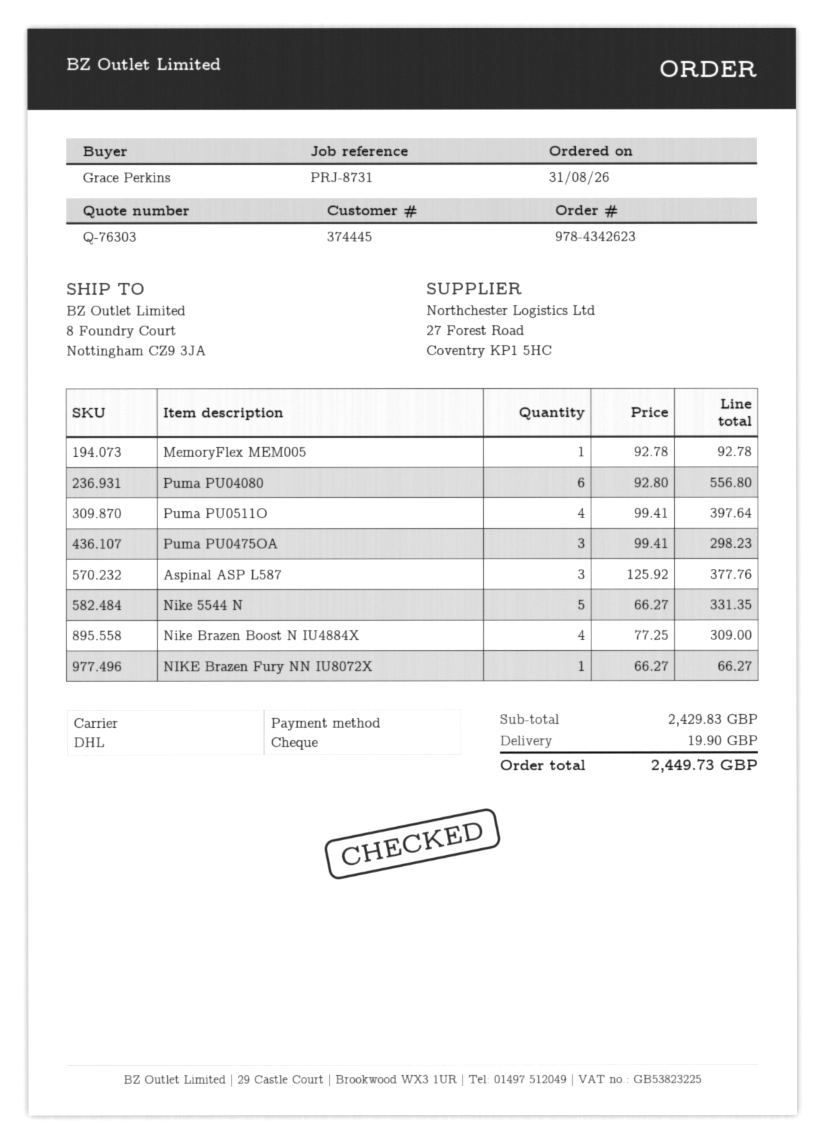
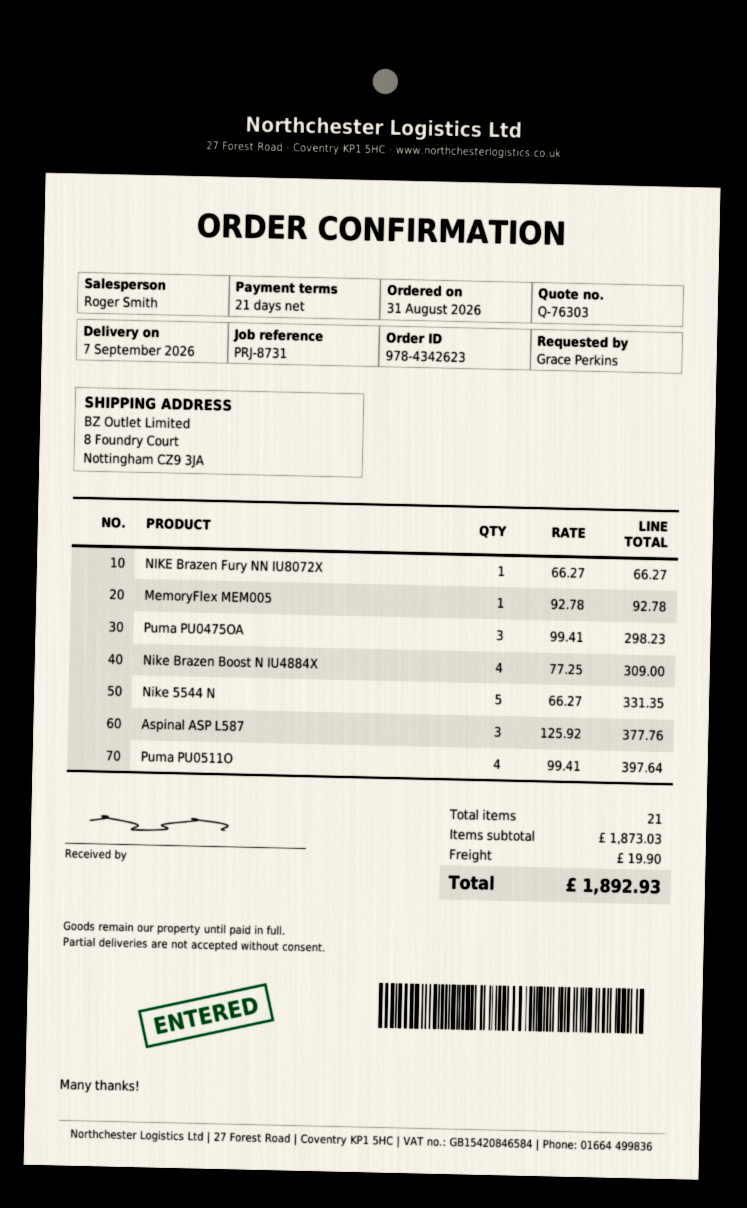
Puma PU04080: 6 x 92.80 = 556.80 -> none
subtotal: 2429.83 -> 1873.03
total: 2449.73 -> 1892.93

